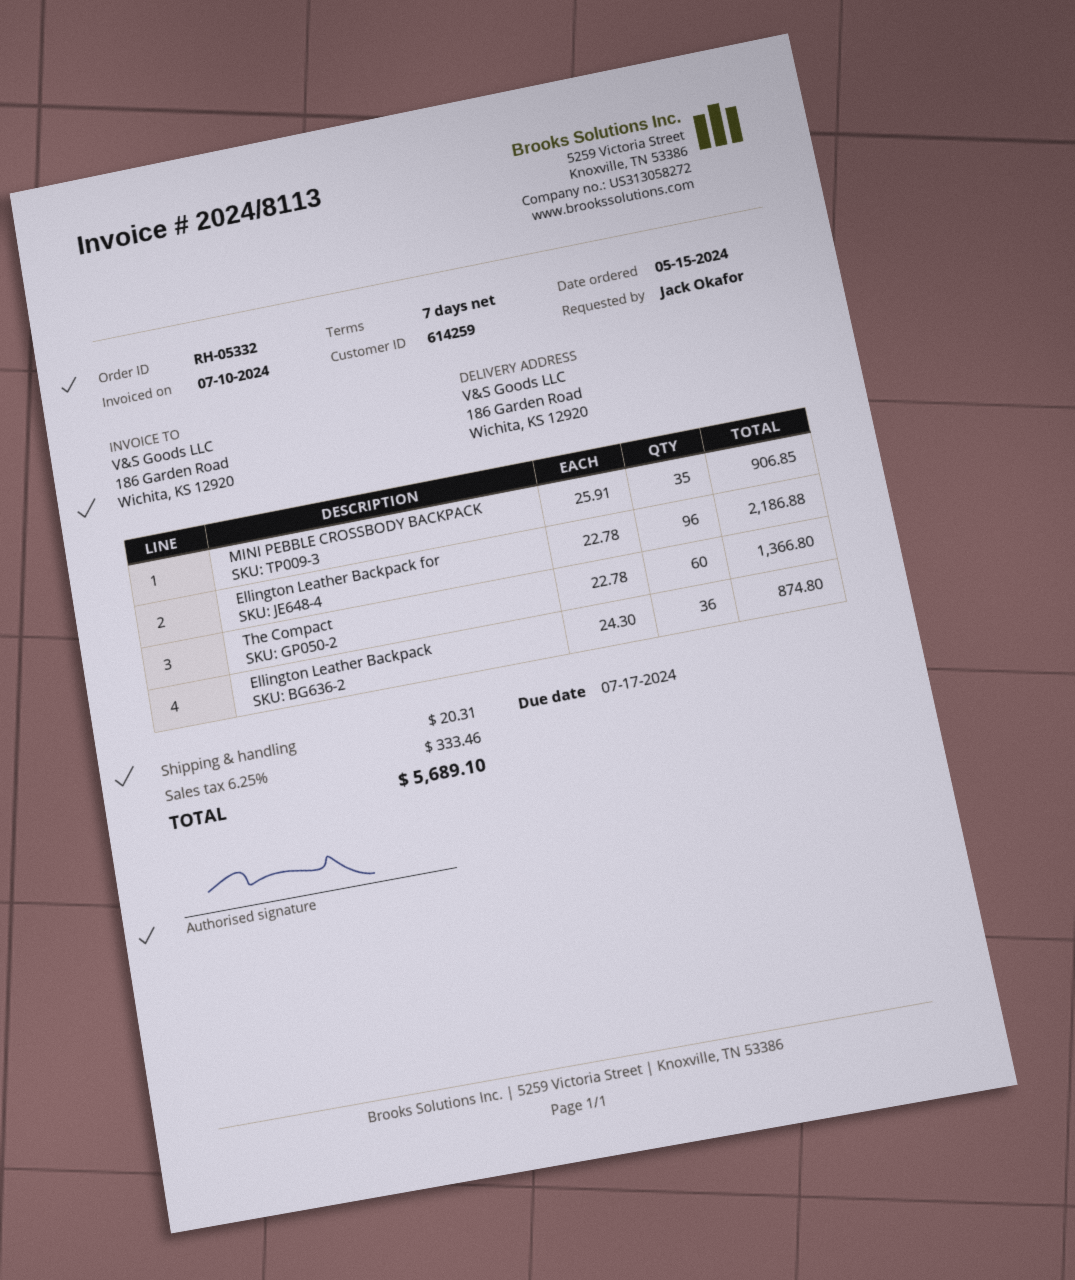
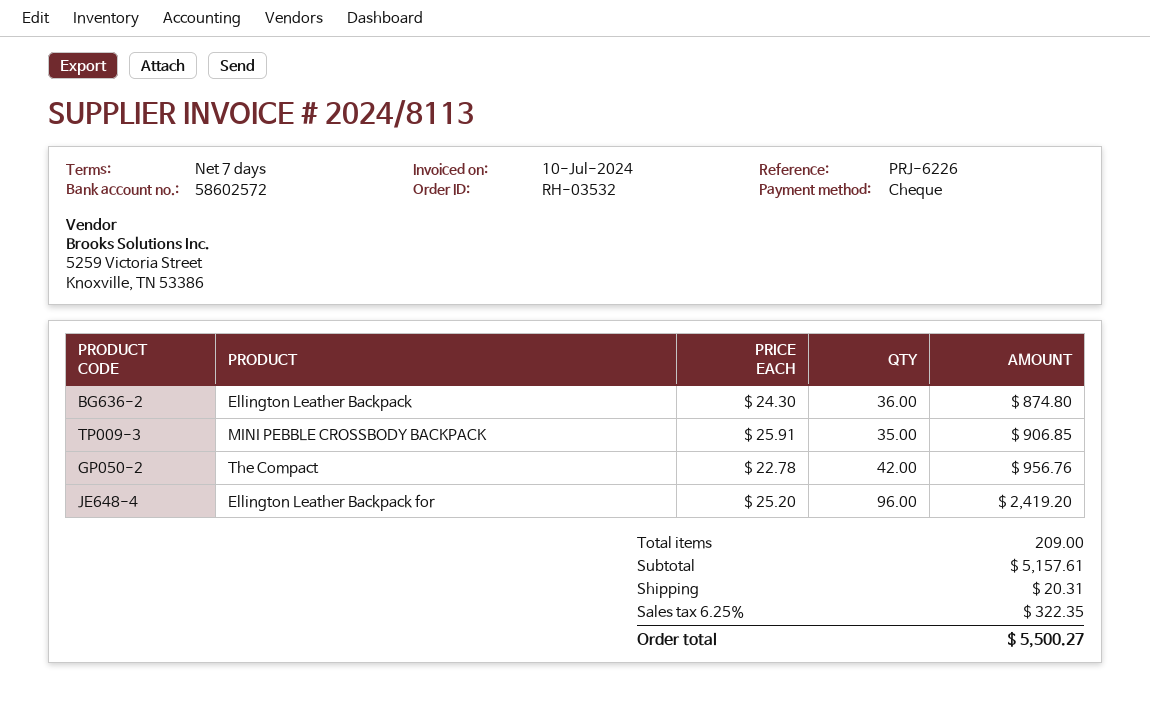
order number: RH-05332 -> RH-03532
Ellington Leather Backpack for: 96 x 22.78 = 2186.88 -> 96 x 25.20 = 2419.20
The Compact: 60 x 22.78 = 1366.80 -> 42 x 22.78 = 956.76
tax: 6.25% = 333.46 -> 6.25% = 322.35
total: 5689.10 -> 5500.27

